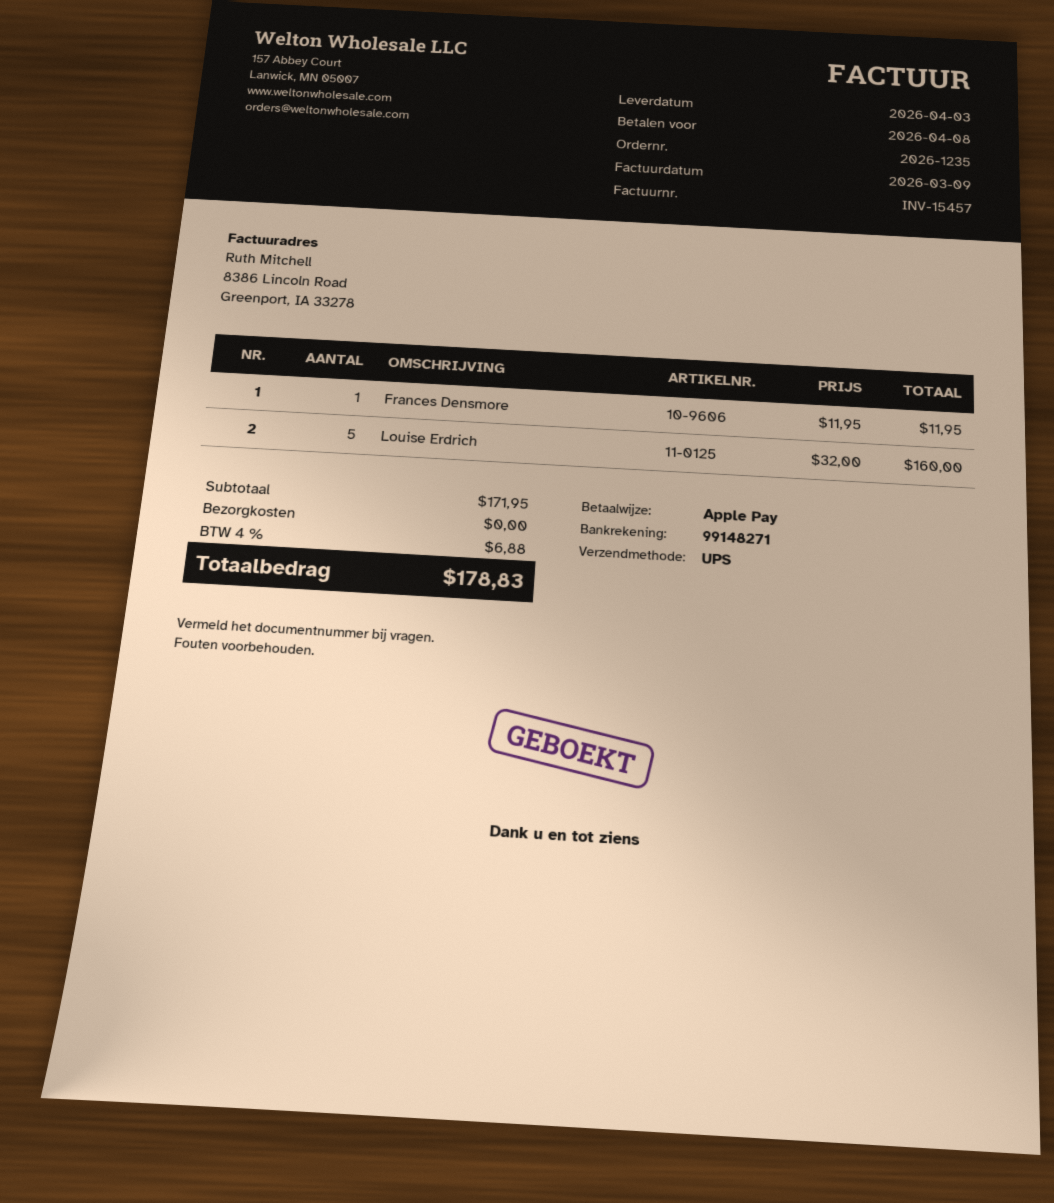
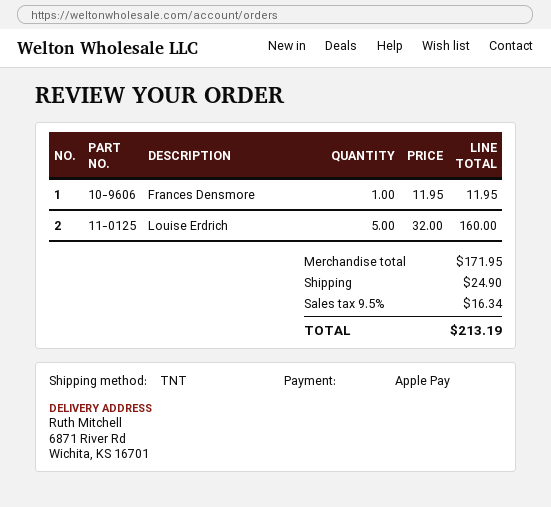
shipping method: UPS -> TNT
shipping: 0.00 -> 24.90
tax: 4% = 6.88 -> 9.5% = 16.34
total: 178.83 -> 213.19

